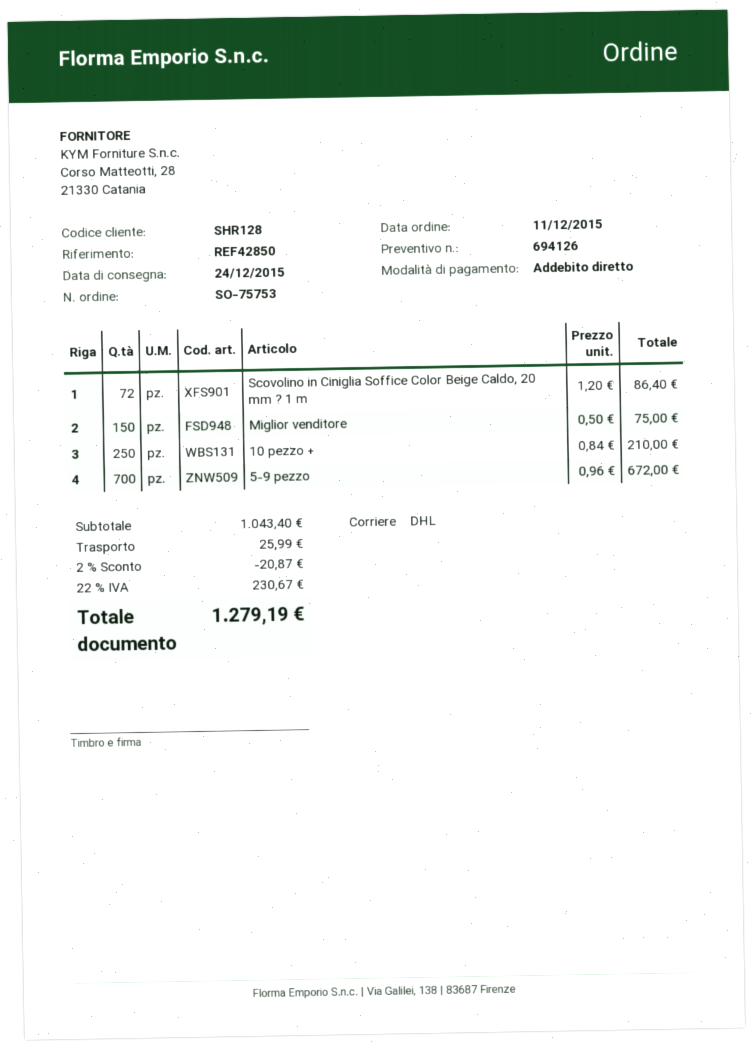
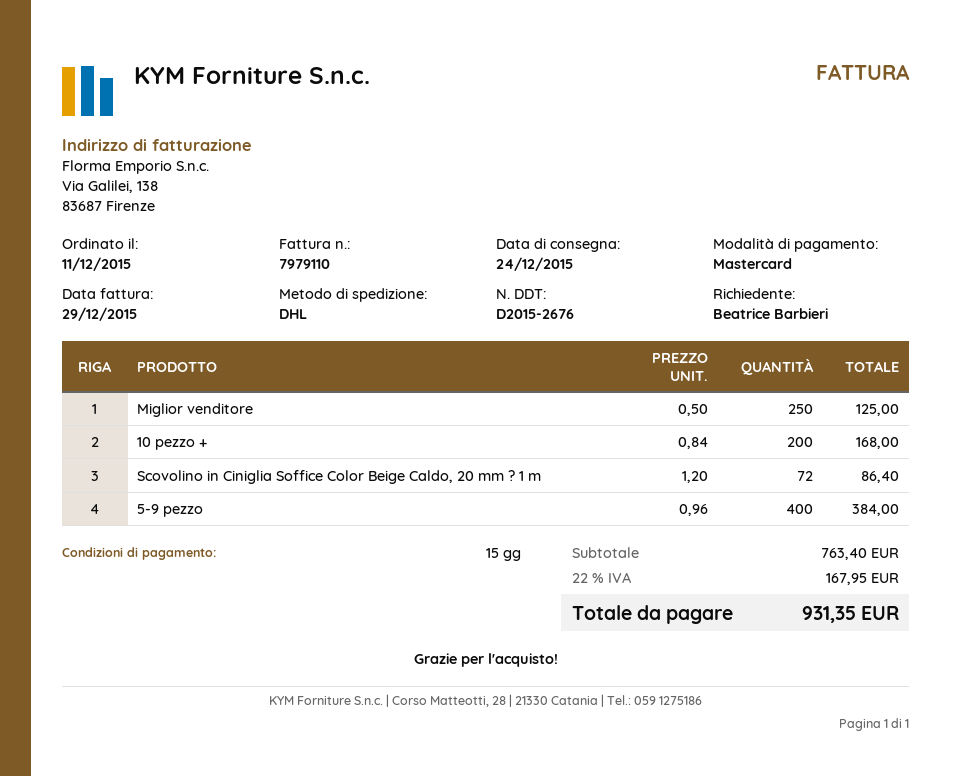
payment method: direct debit -> Mastercard
Miglior venditore: 150 x 0.50 = 75.00 -> 250 x 0.50 = 125.00
10 pezzo +: 250 x 0.84 = 210.00 -> 200 x 0.84 = 168.00
5-9 pezzo: 700 x 0.96 = 672.00 -> 400 x 0.96 = 384.00
subtotal: 1043.40 -> 763.40
discount: 2% = 20.87 -> none
shipping: 25.99 -> none
tax: 22% = 230.67 -> 22% = 167.95
total: 1279.19 -> 931.35

